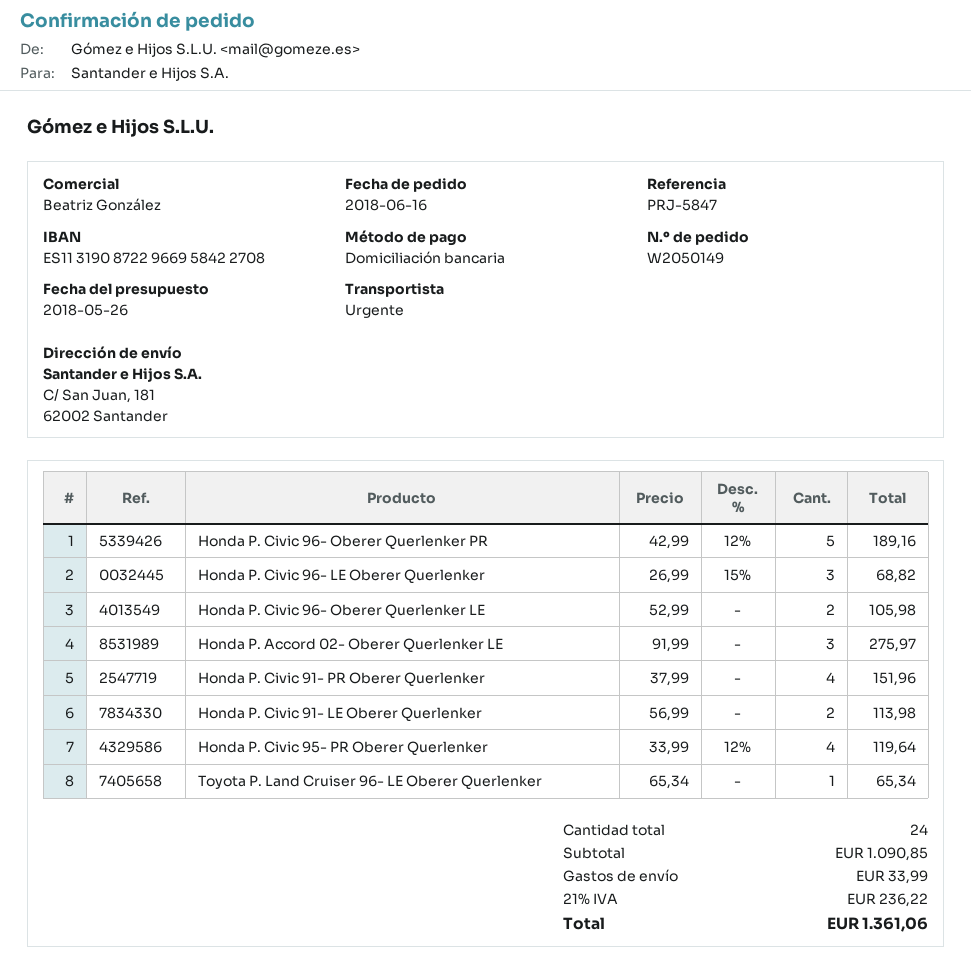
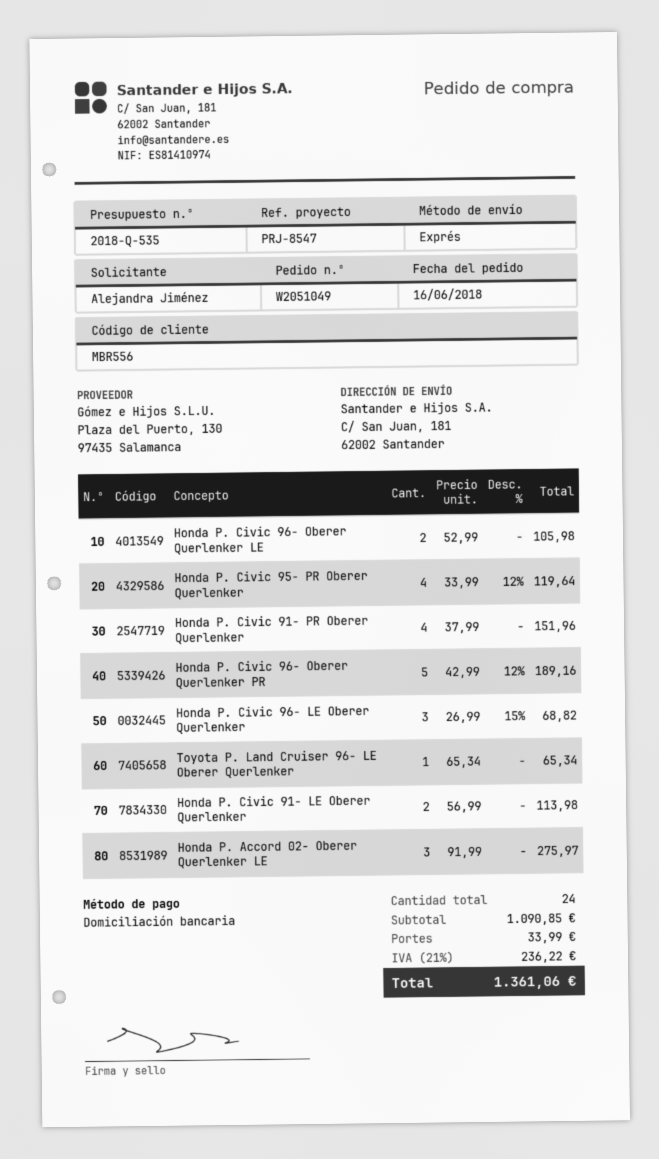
order number: W2050149 -> W2051049
reference: PRJ-5847 -> PRJ-8547

